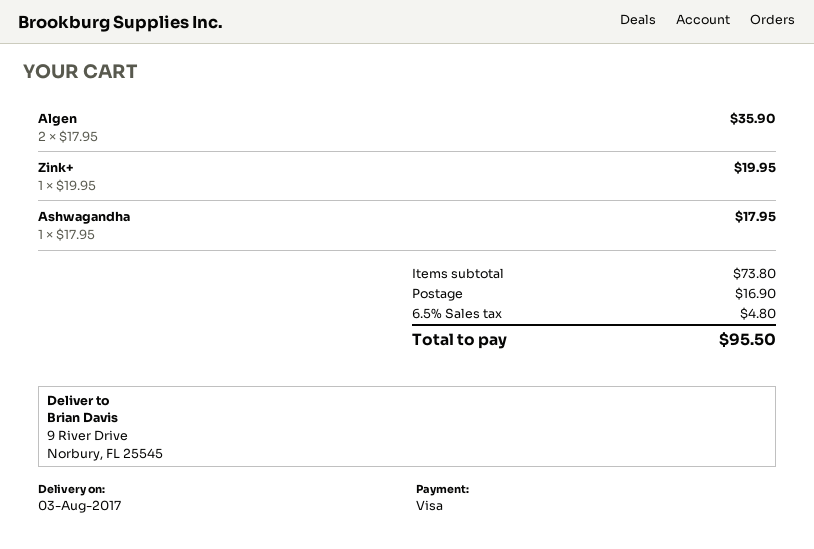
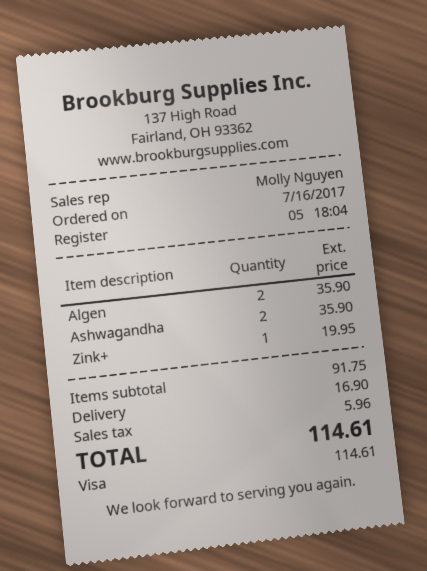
Ashwagandha: 1 for 17.95 -> 2 for 35.90
subtotal: 73.80 -> 91.75
tax: 4.80 -> 5.96
total: 95.50 -> 114.61

